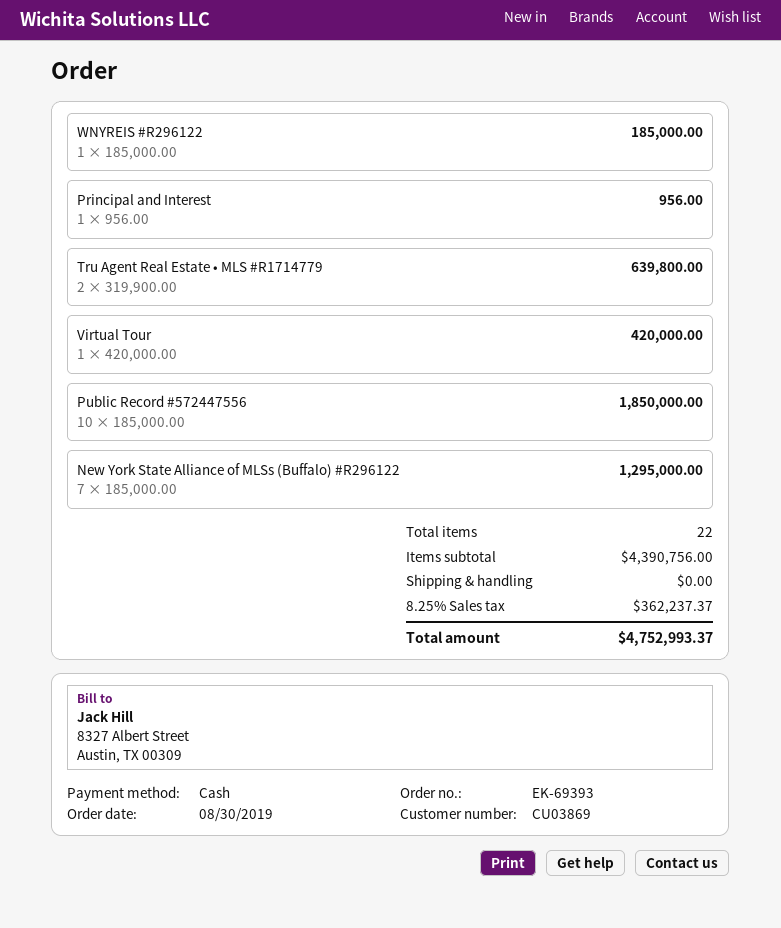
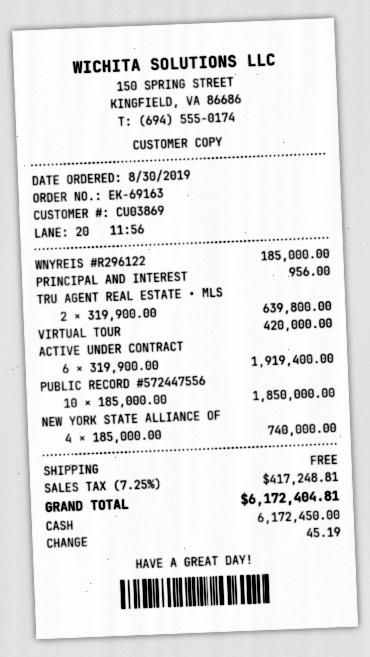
order number: EK-69393 -> EK-69163
New York State Alliance of MLSs (Buffalo) #R296122: 7 x 185000.00 = 1295000.00 -> 4 x 185000.00 = 740000.00
ACTIVE UNDER CONTRACT: none -> 6 x 319900.00 = 1919400.00
tax: 8.25% = 362237.37 -> 7.25% = 417248.81
total: 4752993.37 -> 6172404.81

